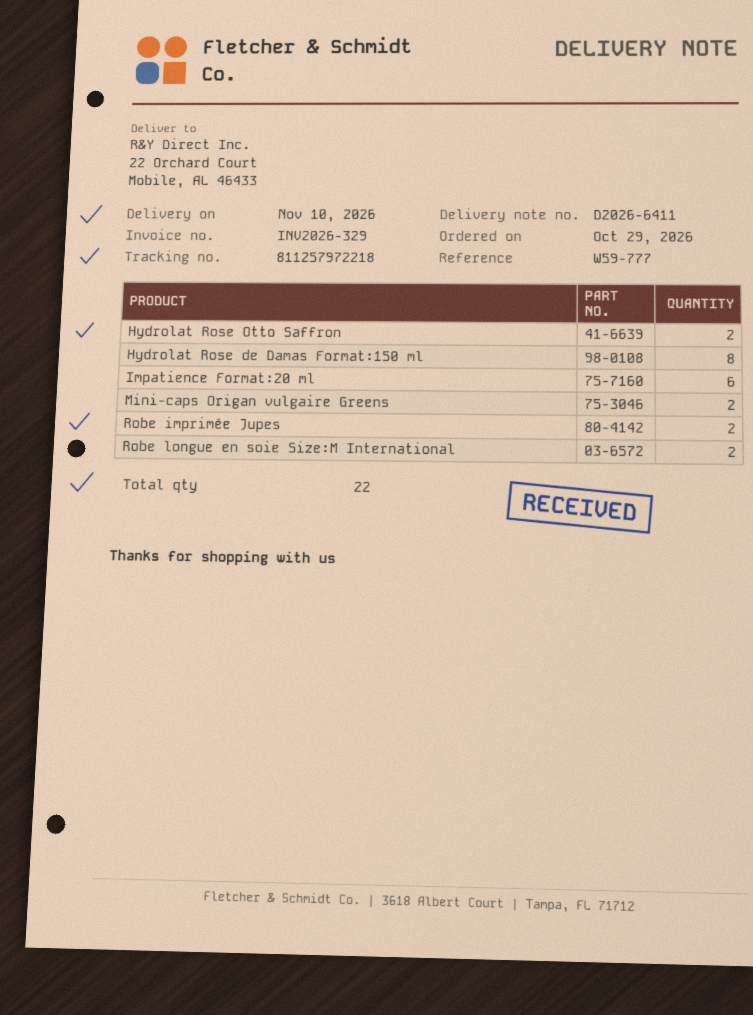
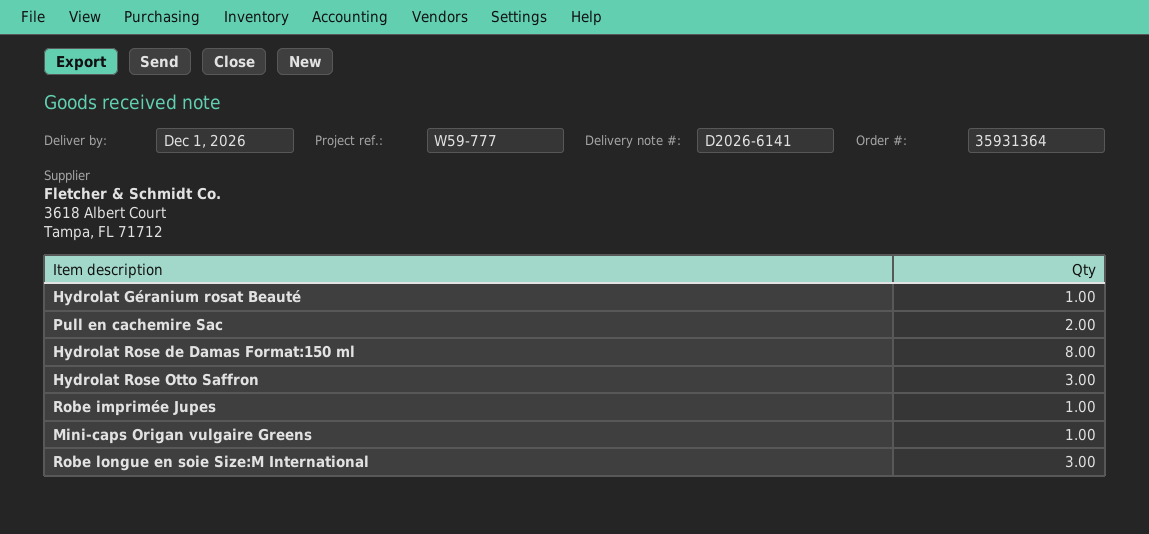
delivery note number: D2026-6411 -> D2026-6141
delivery date: 2026-11-10 -> 2026-12-01
Hydrolat Rose Otto Saffron: 2 -> 3
Impatience Format:20 ml: 6 -> none
Mini-caps Origan vulgaire Greens: 2 -> 1
Robe imprimée Jupes: 2 -> 1
Robe longue en soie Size:M International: 2 -> 3
Hydrolat Géranium rosat Beauté: none -> 1
Pull en cachemire Sac: none -> 2

